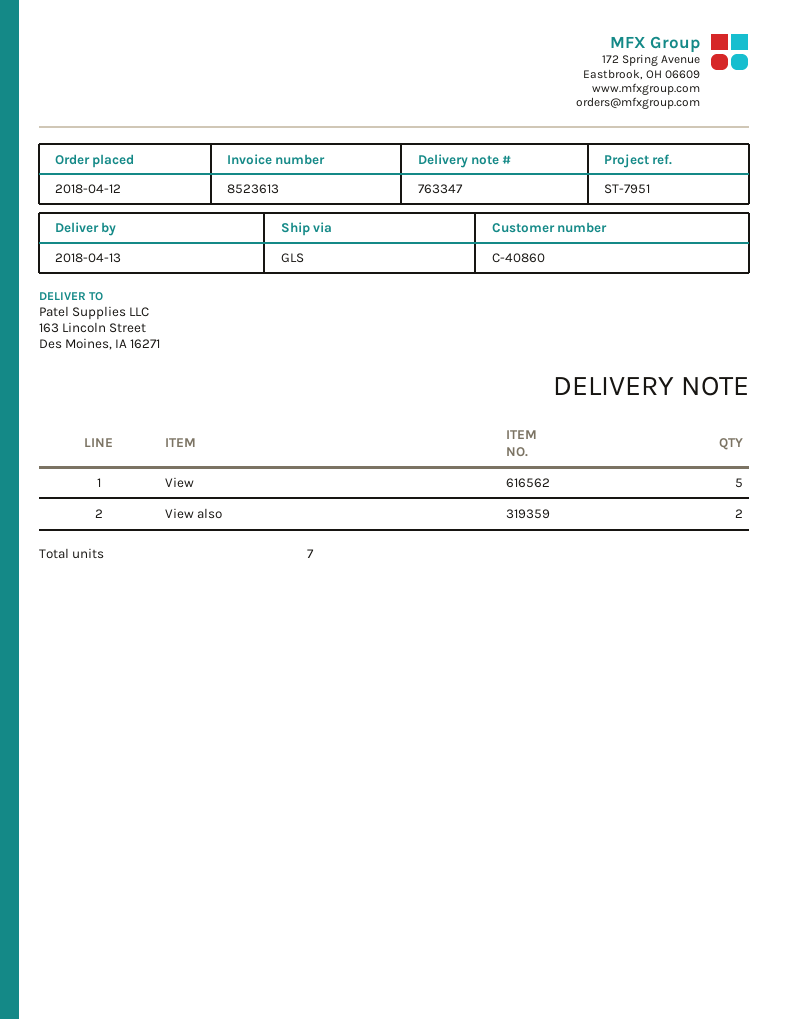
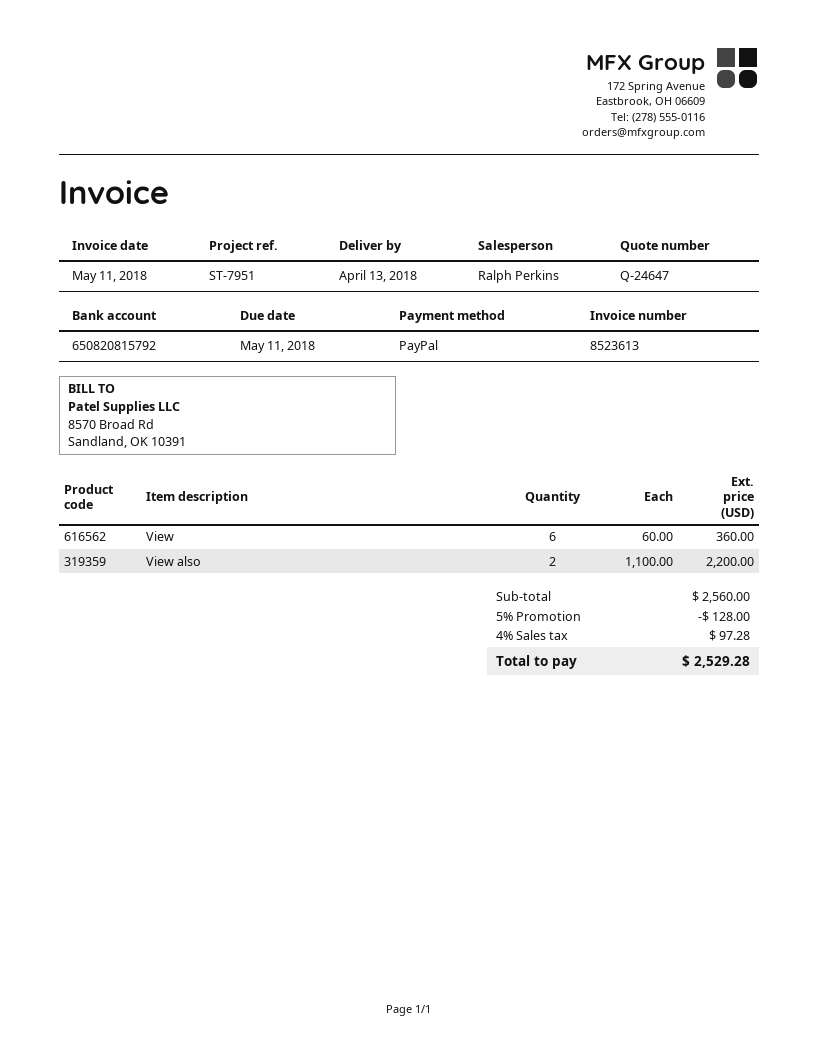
View: 5 -> 6

